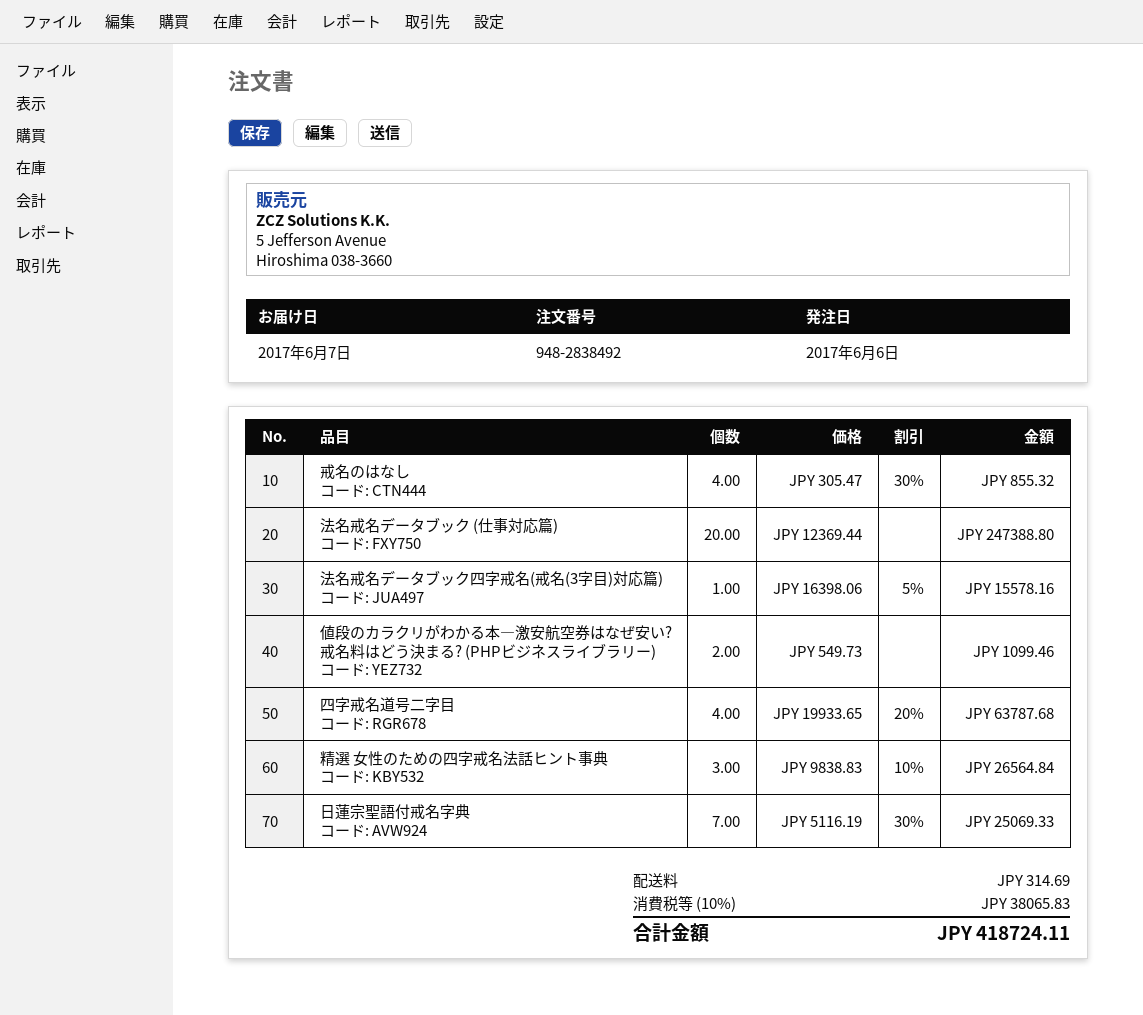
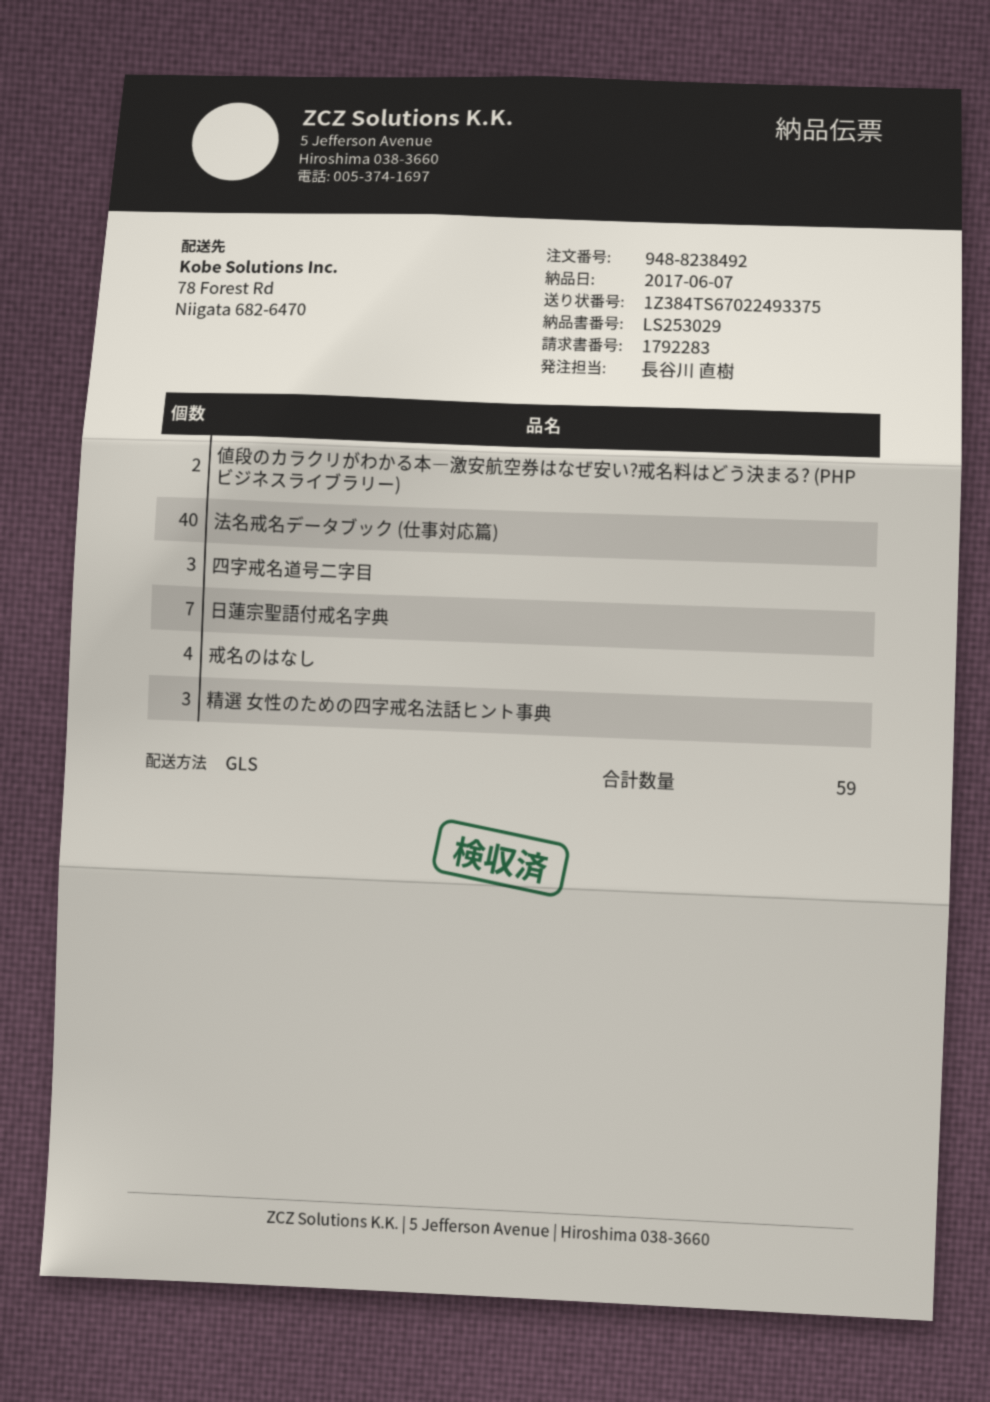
order number: 948-2838492 -> 948-8238492
法名戒名データブック (仕事対応篇): 20 -> 40
法名戒名データブック四字戒名(戒名(3字目)対応篇): 1 -> none
四字戒名道号二字目: 4 -> 3

